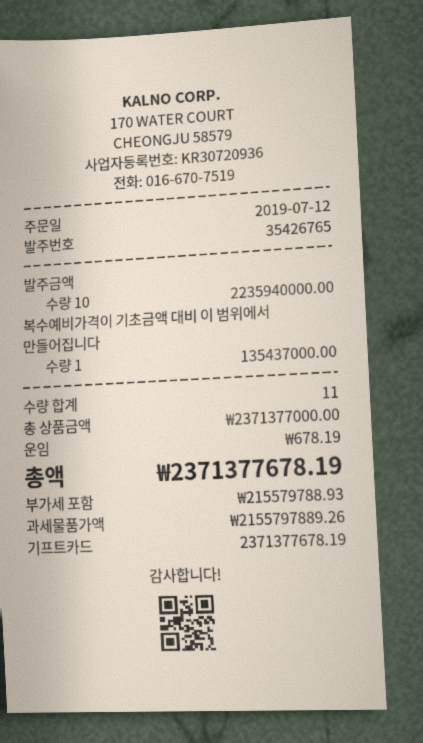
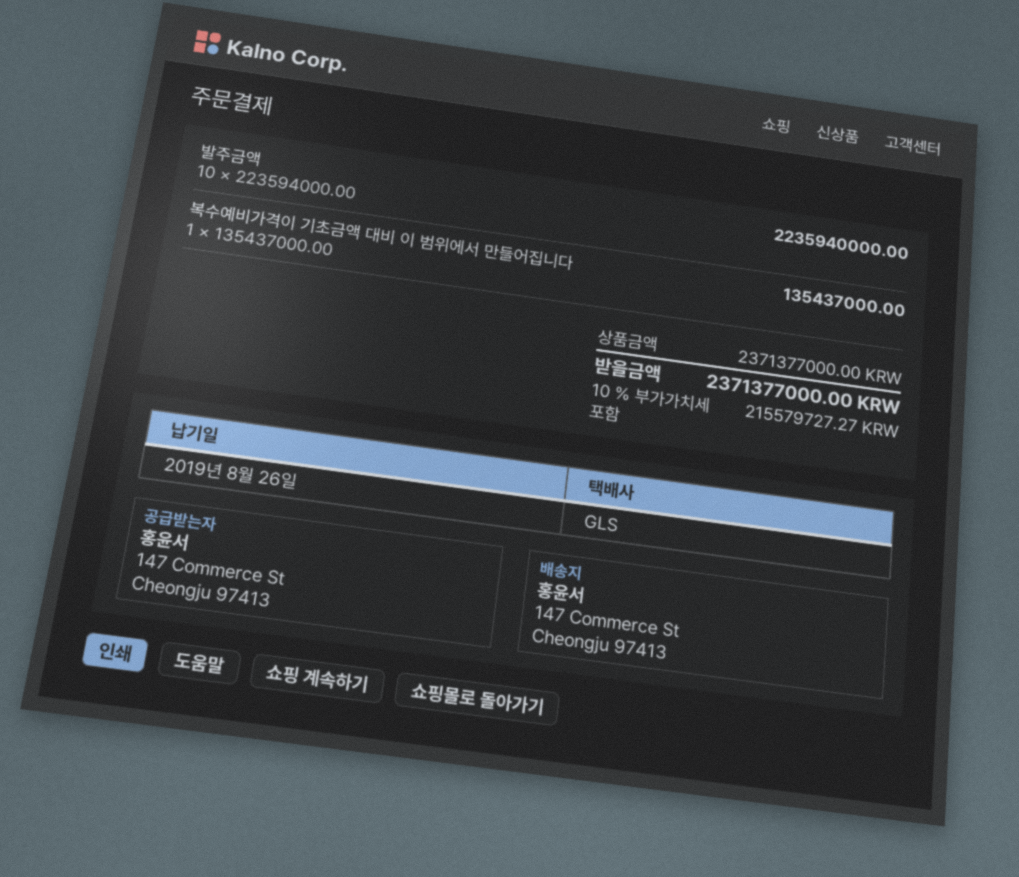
shipping: 678.19 -> none
tax: 215579788.93 -> 215579727.27
total: 2371377678.19 -> 2371377000.00

